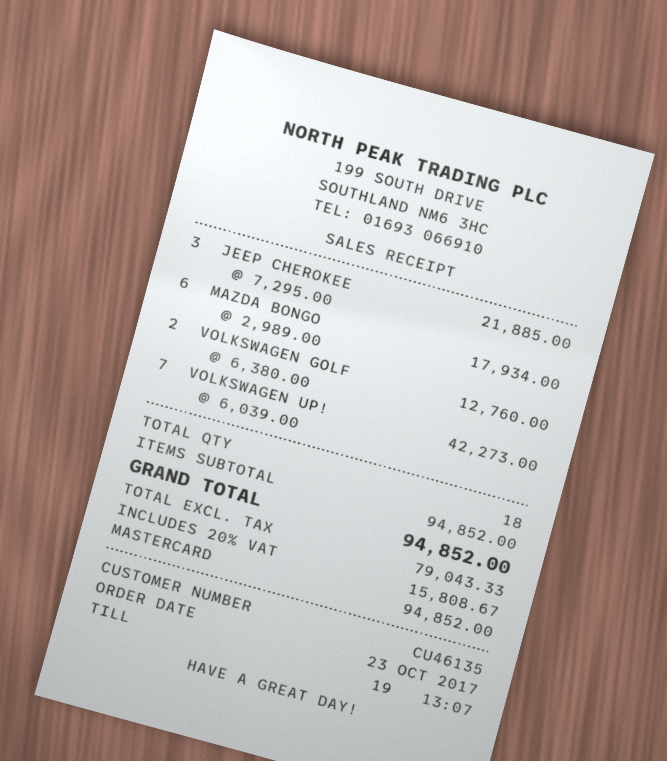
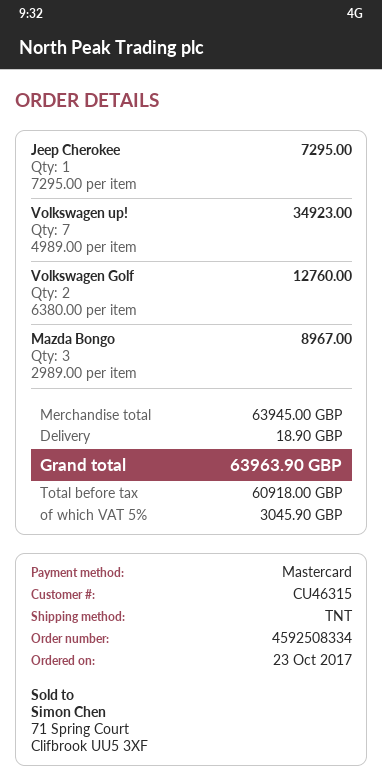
customer number: CU46135 -> CU46315
JEEP CHEROKEE: 3 x 7295.00 = 21885.00 -> 1 x 7295.00 = 7295.00
MAZDA BONGO: 6 x 2989.00 = 17934.00 -> 3 x 2989.00 = 8967.00
VOLKSWAGEN UP!: 7 x 6039.00 = 42273.00 -> 7 x 4989.00 = 34923.00
subtotal: 94852.00 -> 63945.00
shipping: none -> 18.90
net: 79043.33 -> 60918.00
tax: 20% = 15808.67 -> 5% = 3045.90
total: 94852.00 -> 63963.90

